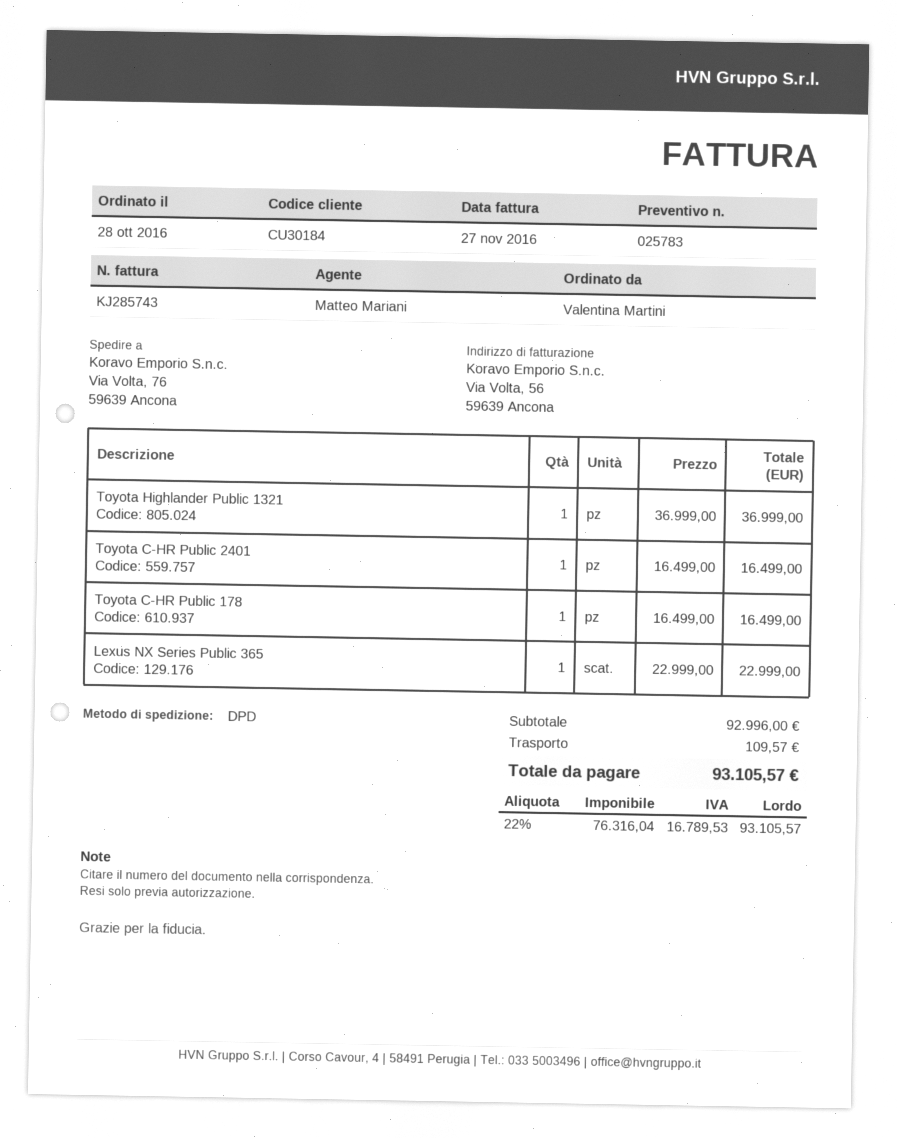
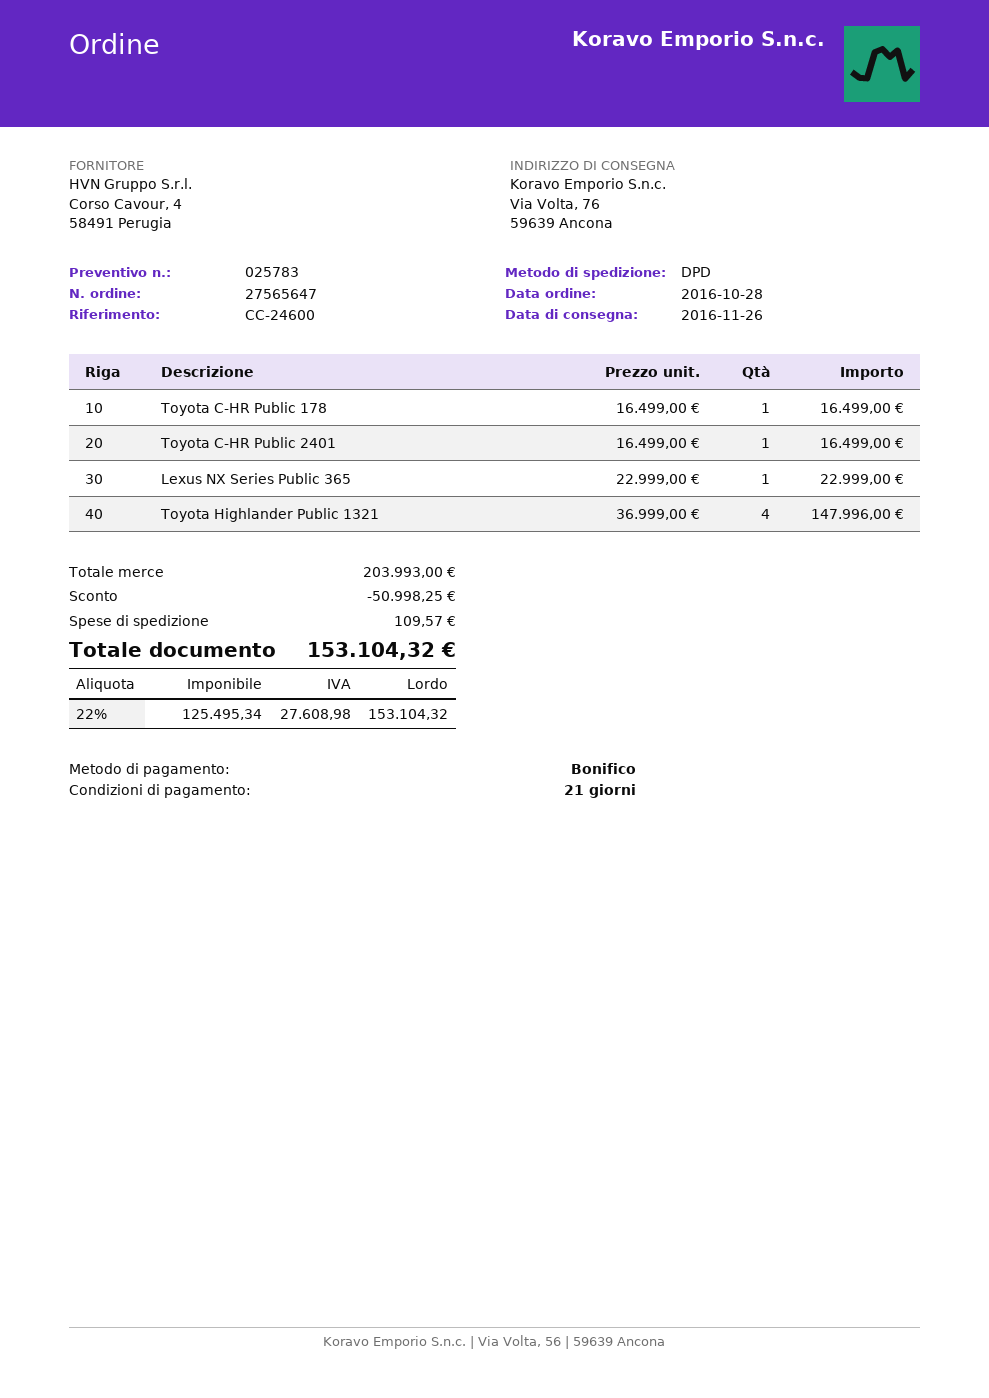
Toyota Highlander Public 1321: 1 x 36999.00 = 36999.00 -> 4 x 36999.00 = 147996.00
subtotal: 92996.00 -> 203993.00
discount: none -> 50998.25
net: 76316.04 -> 125495.34
tax: 22% = 16789.53 -> 22% = 27608.98
total: 93105.57 -> 153104.32

